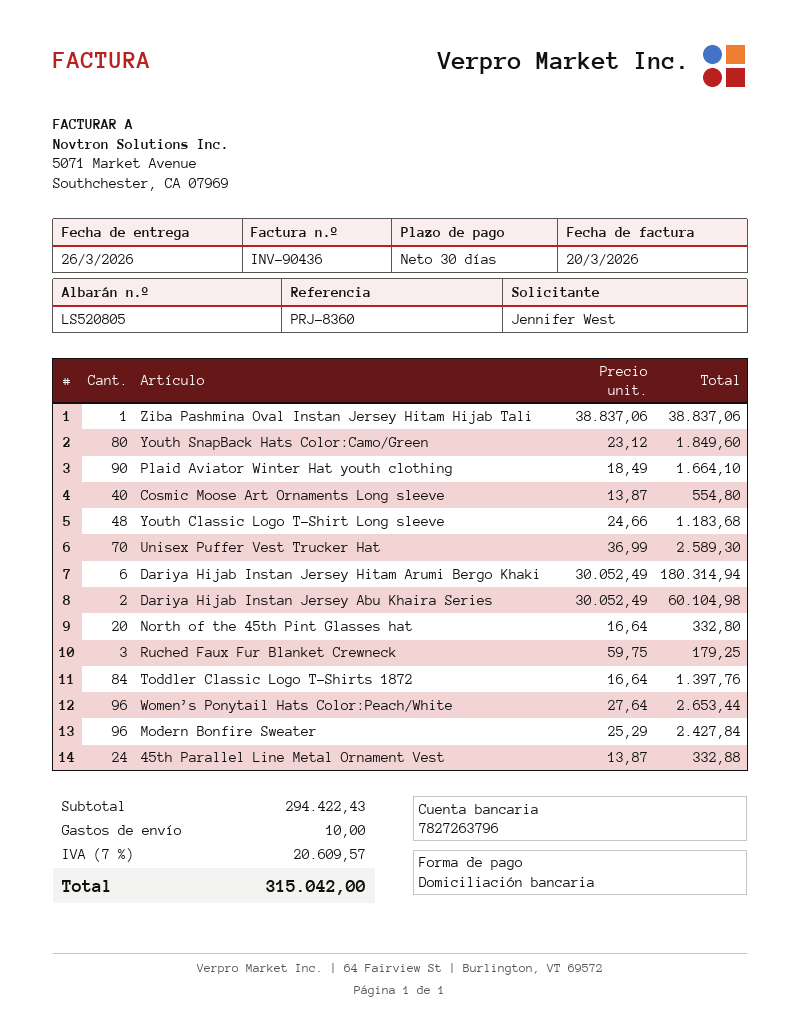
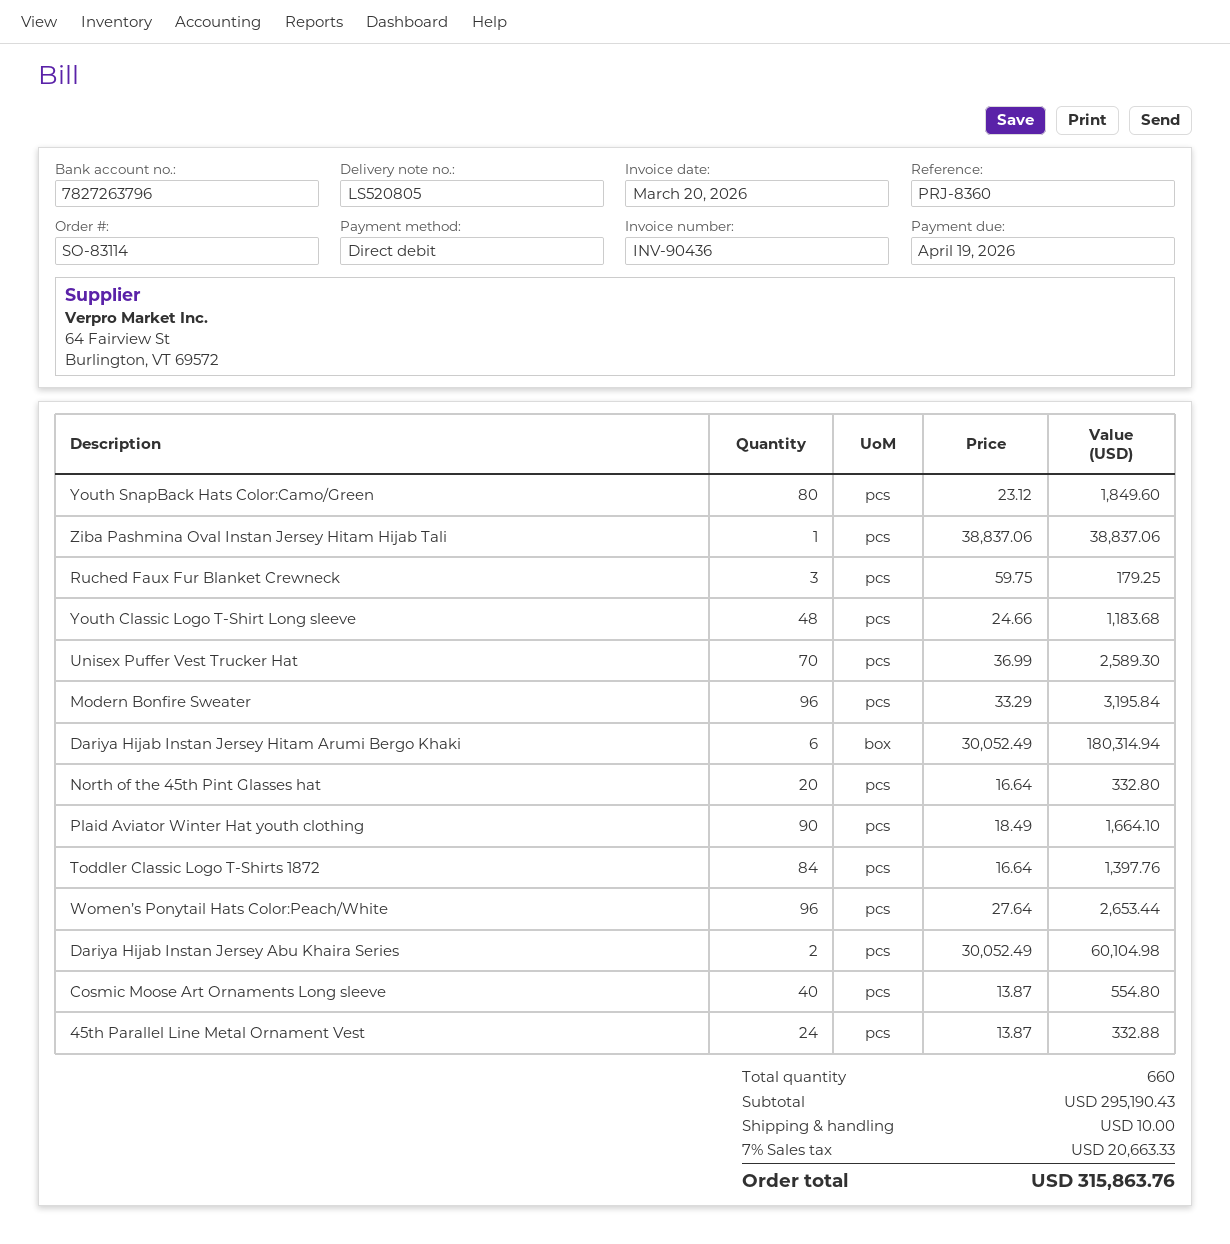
Modern Bonfire Sweater: 96 x 25.29 = 2427.84 -> 96 x 33.29 = 3195.84
subtotal: 294422.43 -> 295190.43
tax: 7% = 20609.57 -> 7% = 20663.33
total: 315042.00 -> 315863.76

